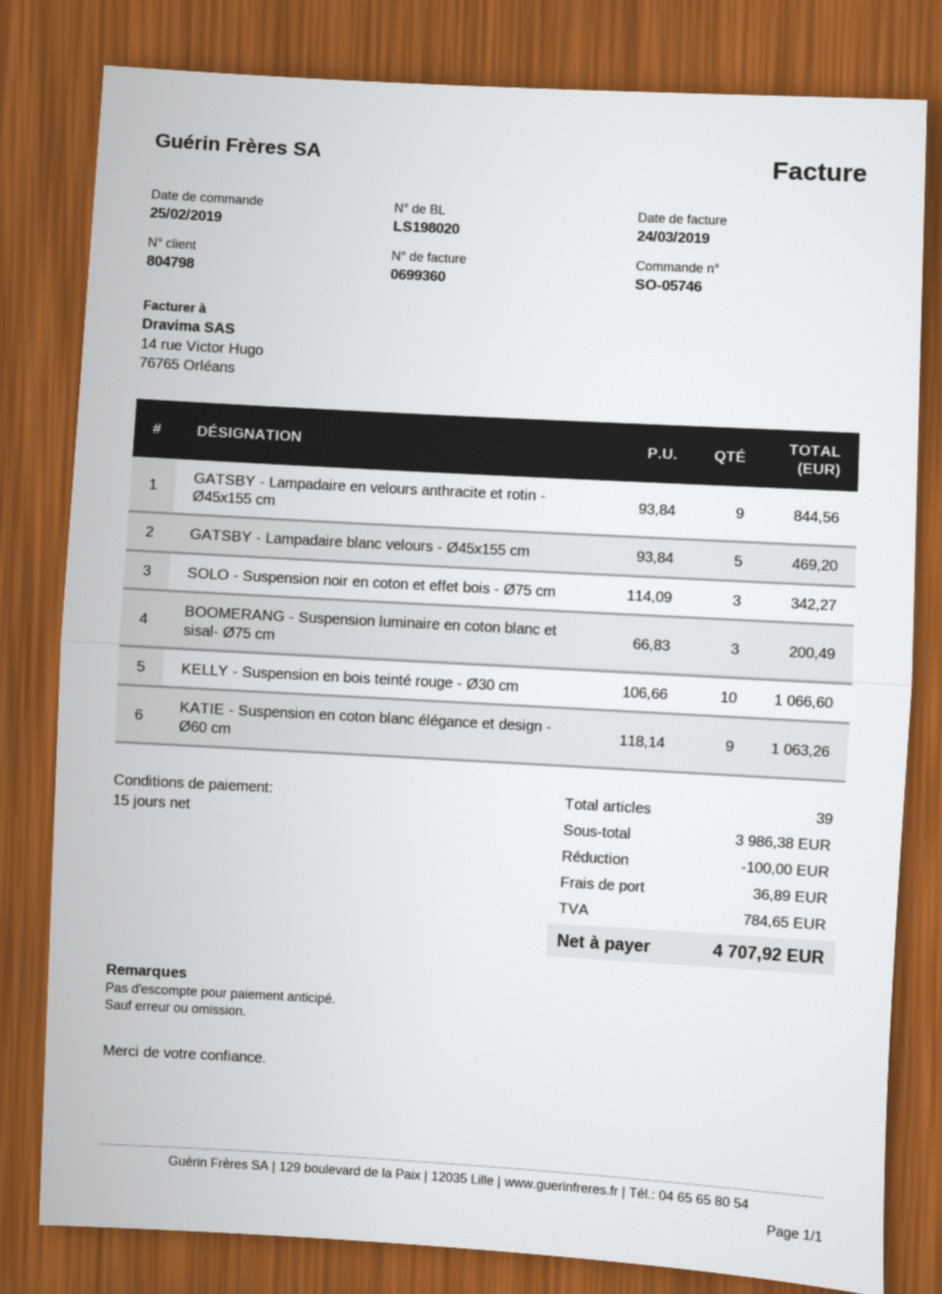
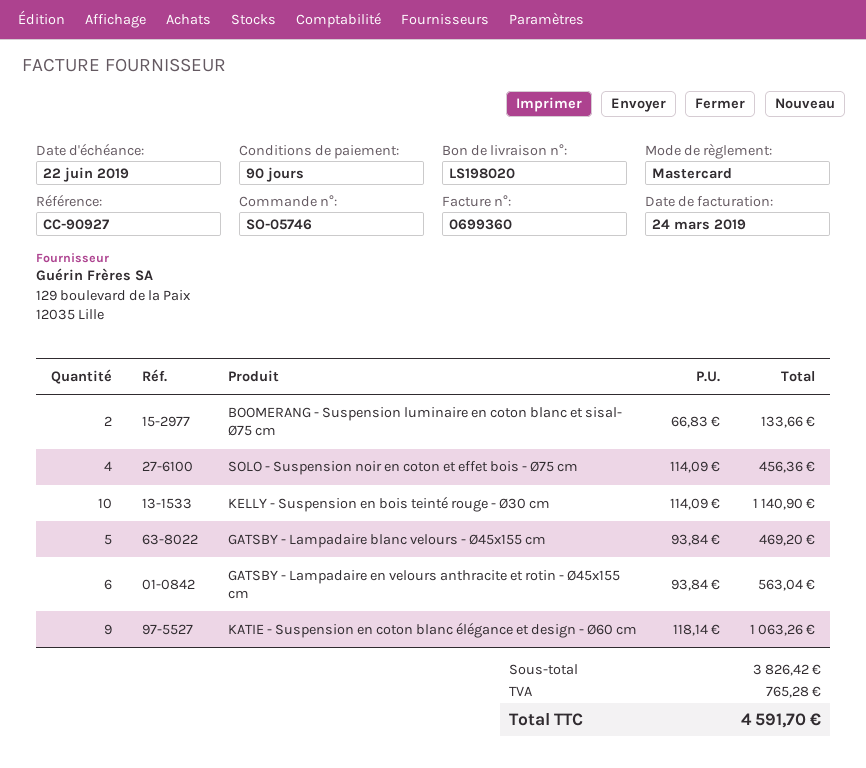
payment terms: 15 days -> 90 days
GATSBY - Lampadaire en velours anthracite et rotin - Ø45x155 cm: 9 x 93.84 = 844.56 -> 6 x 93.84 = 563.04
SOLO - Suspension noir en coton et effet bois - Ø75 cm: 3 x 114.09 = 342.27 -> 4 x 114.09 = 456.36
BOOMERANG - Suspension luminaire en coton blanc et sisal- Ø75 cm: 3 x 66.83 = 200.49 -> 2 x 66.83 = 133.66
KELLY - Suspension en bois teinté rouge - Ø30 cm: 10 x 106.66 = 1066.60 -> 10 x 114.09 = 1140.90
subtotal: 3986.38 -> 3826.42
discount: 100.00 -> none
shipping: 36.89 -> none
tax: 784.65 -> 765.28
total: 4707.92 -> 4591.70

